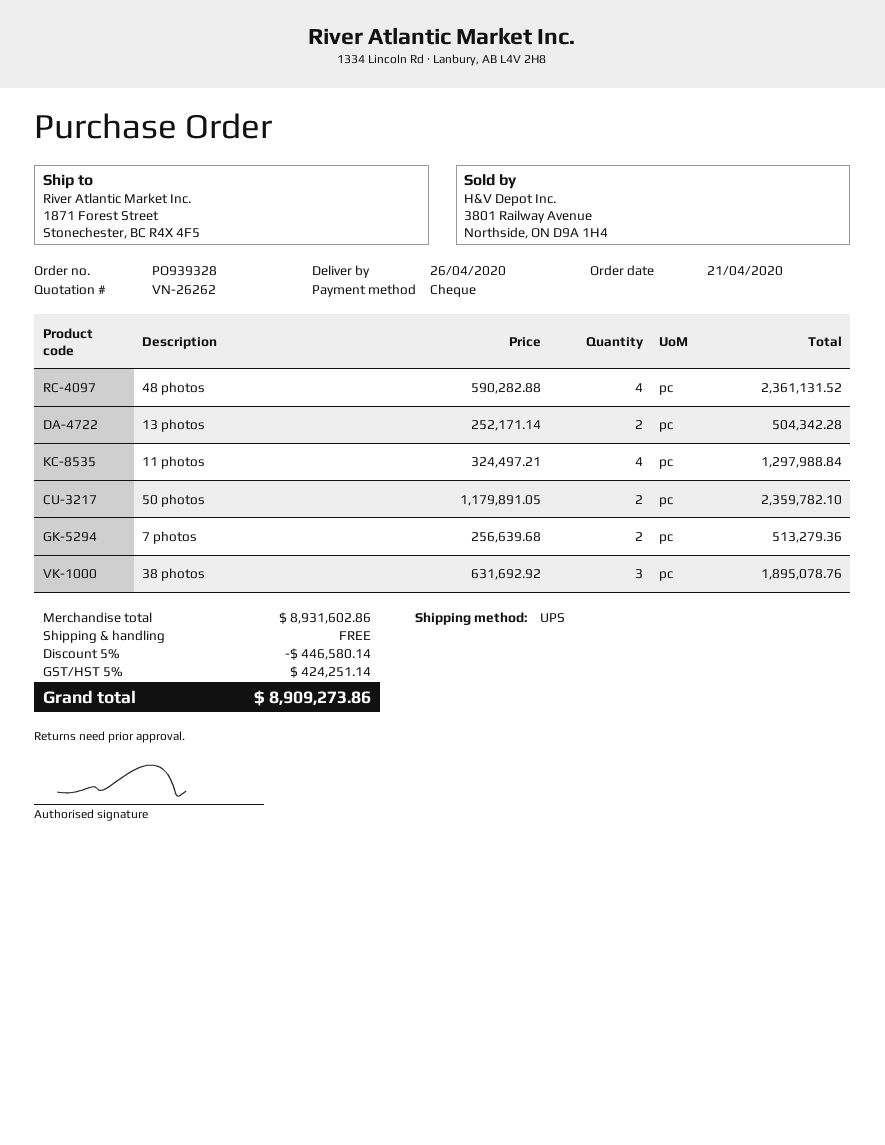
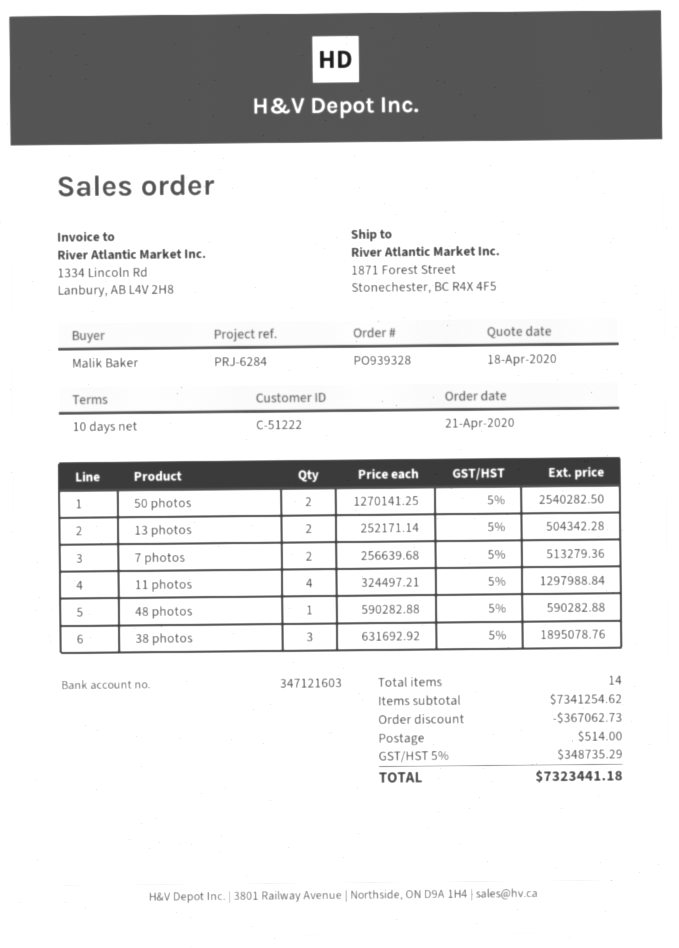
48 photos: 4 x 590282.88 = 2361131.52 -> 1 x 590282.88 = 590282.88
50 photos: 2 x 1179891.05 = 2359782.10 -> 2 x 1270141.25 = 2540282.50
subtotal: 8931602.86 -> 7341254.62
discount: 446580.14 -> 367062.73
shipping: 0.00 -> 514.00
tax: 5% = 424251.14 -> 5% = 348735.29
total: 8909273.86 -> 7323441.18

